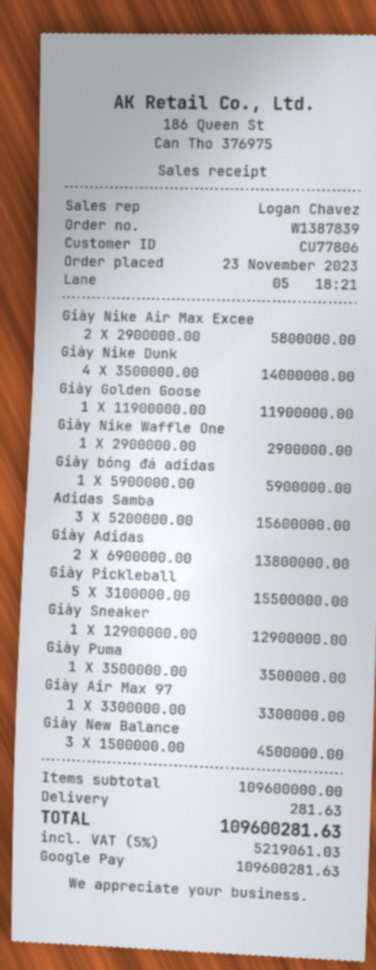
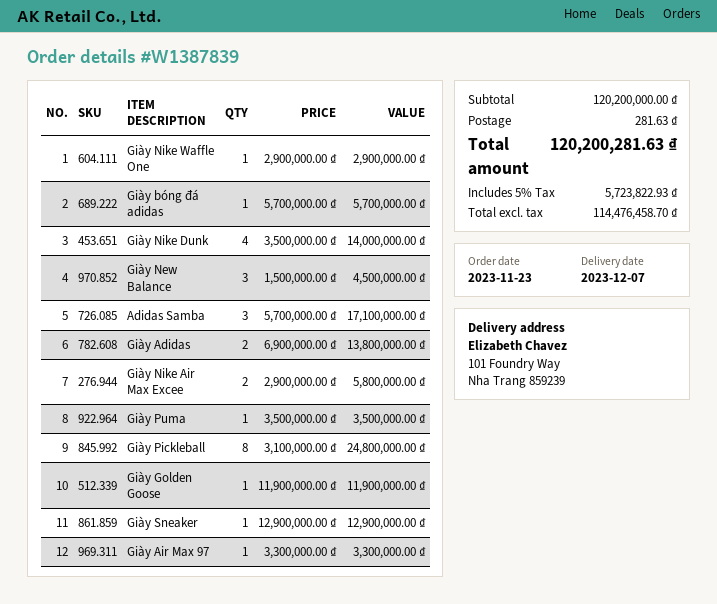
Giày bóng đá adidas: 1 x 5900000.00 = 5900000.00 -> 1 x 5700000.00 = 5700000.00
Adidas Samba: 3 x 5200000.00 = 15600000.00 -> 3 x 5700000.00 = 17100000.00
Giày Pickleball: 5 x 3100000.00 = 15500000.00 -> 8 x 3100000.00 = 24800000.00
subtotal: 109600000.00 -> 120200000.00
tax: 5% = 5219061.03 -> 5% = 5723822.93
total: 109600281.63 -> 120200281.63

